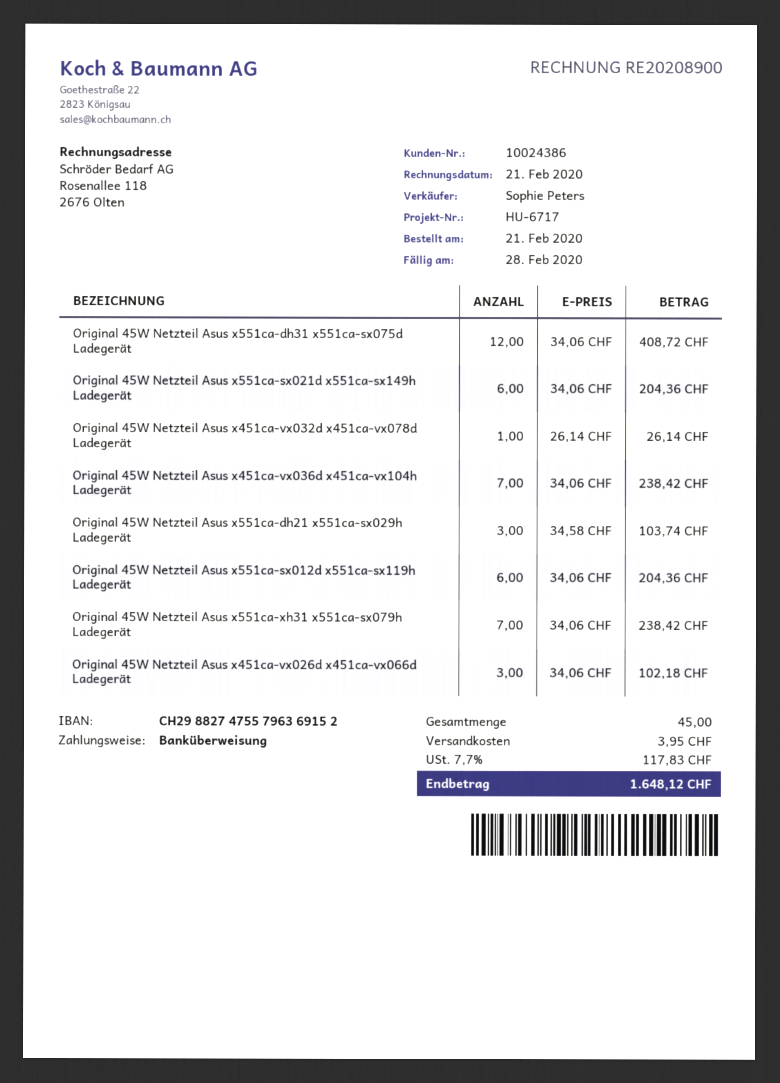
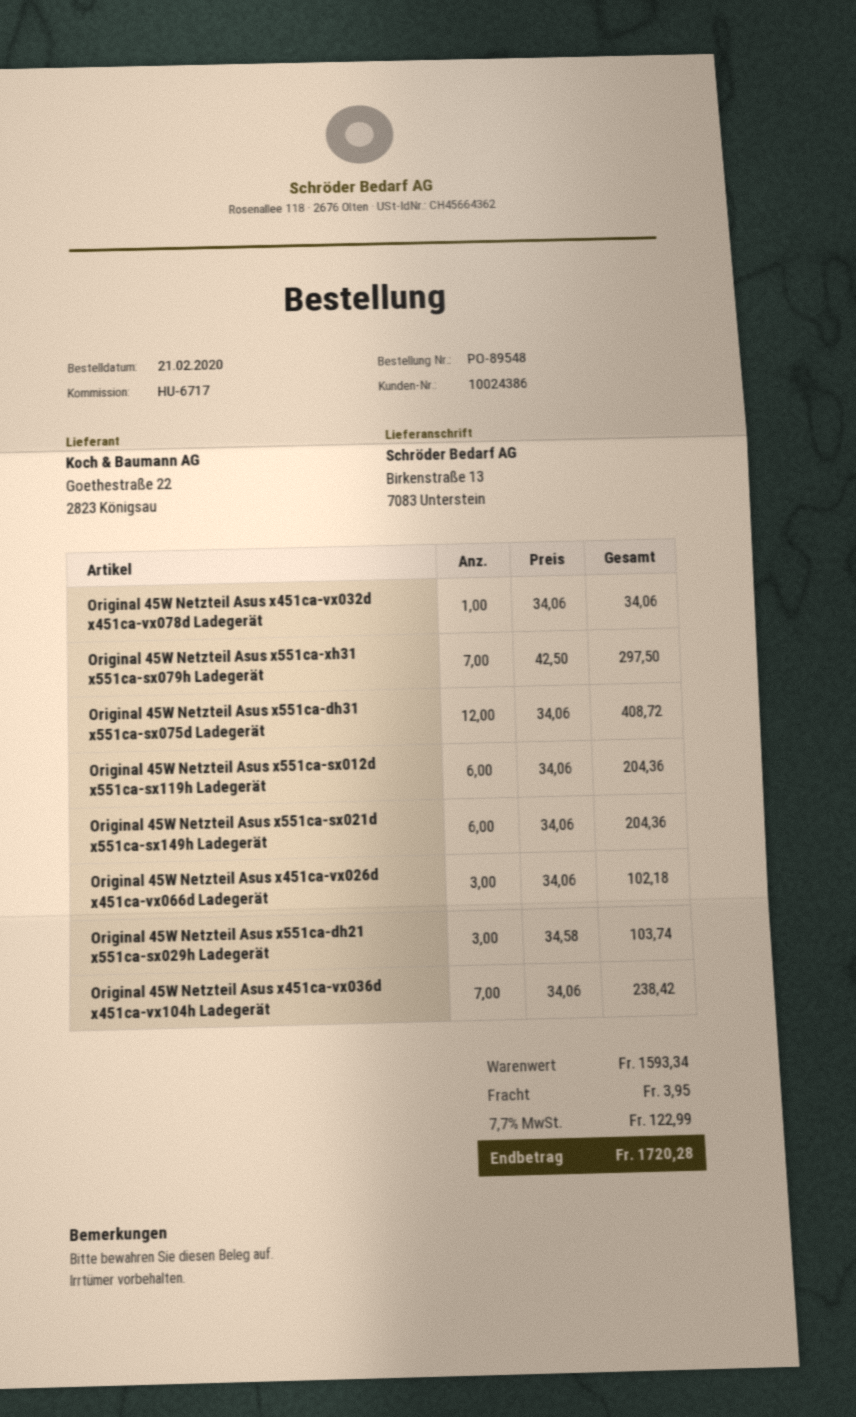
Original 45W Netzteil Asus x451ca-vx032d x451ca-vx078d Ladegerät: 1 x 26.14 = 26.14 -> 1 x 34.06 = 34.06
Original 45W Netzteil Asus x551ca-xh31 x551ca-sx079h Ladegerät: 7 x 34.06 = 238.42 -> 7 x 42.50 = 297.50
tax: 7.7% = 117.83 -> 7.7% = 122.99
total: 1648.12 -> 1720.28

